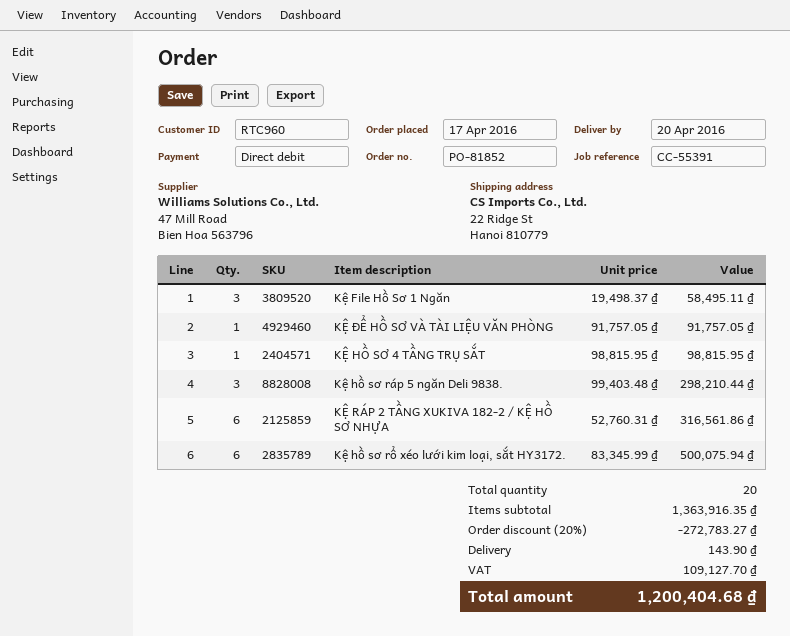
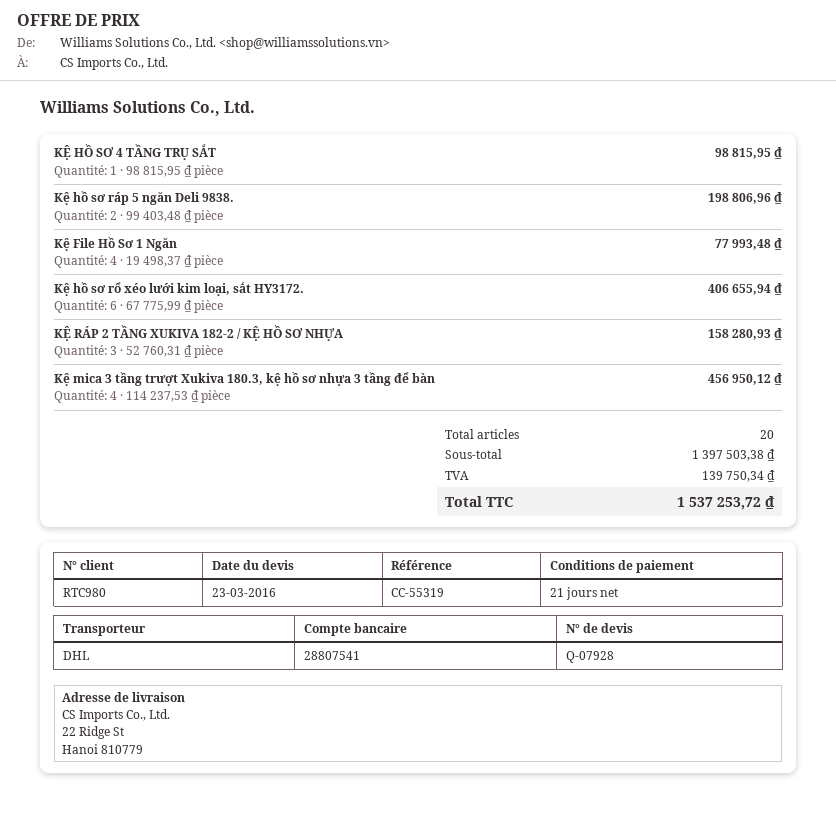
customer number: RTC960 -> RTC980
reference: CC-55391 -> CC-55319
Kệ File Hồ Sơ 1 Ngăn: 3 x 19498.37 = 58495.11 -> 4 x 19498.37 = 77993.48
KỆ ĐỂ HỒ SƠ VÀ TÀI LIỆU VĂN PHÒNG: 1 x 91757.05 = 91757.05 -> none
Kệ hồ sơ ráp 5 ngăn Deli 9838.: 3 x 99403.48 = 298210.44 -> 2 x 99403.48 = 198806.96
KỆ RÁP 2 TẦNG XUKIVA 182-2 / KỆ HỒ SƠ NHỰA: 6 x 52760.31 = 316561.86 -> 3 x 52760.31 = 158280.93
Kệ hồ sơ rổ xéo lưới kim loại, sắt HY3172.: 6 x 83345.99 = 500075.94 -> 6 x 67775.99 = 406655.94
Kệ mica 3 tầng trượt Xukiva 180.3, kệ hồ sơ nhựa 3 tầng để bàn: none -> 4 x 114237.53 = 456950.12
subtotal: 1363916.35 -> 1397503.38
discount: 20% = 272783.27 -> none
shipping: 143.90 -> none
tax: 109127.70 -> 139750.34
total: 1200404.68 -> 1537253.72

